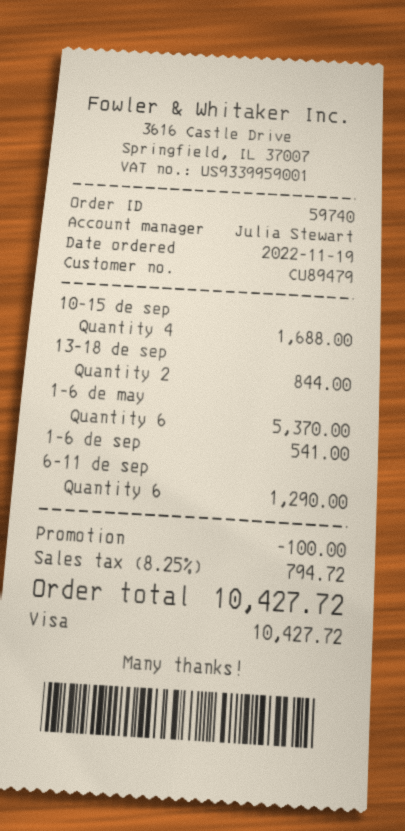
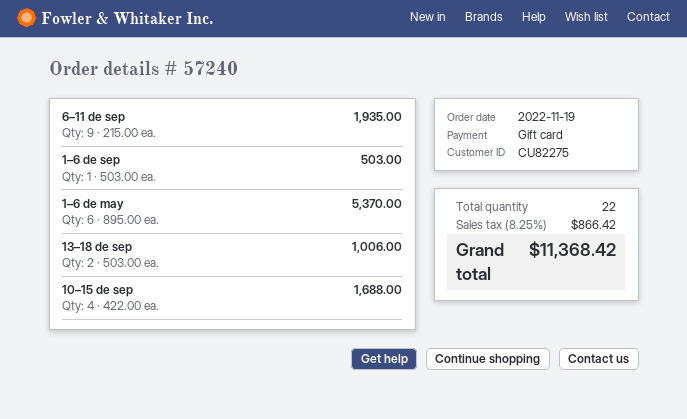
order number: 59740 -> 57240
customer number: CU89479 -> CU82275
payment method: Visa -> gift card
13–18 de sep: 2 for 844.00 -> 2 for 1006.00
1–6 de sep: 1 for 541.00 -> 1 for 503.00
6–11 de sep: 6 for 1290.00 -> 9 for 1935.00
discount: 100.00 -> none
tax: 8.25% = 794.72 -> 8.25% = 866.42
total: 10427.72 -> 11368.42

